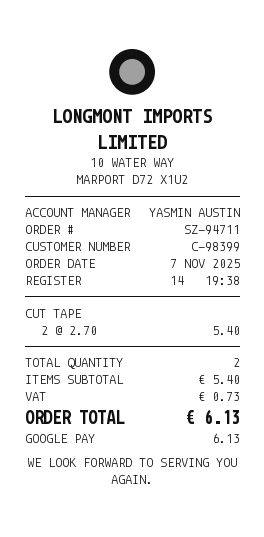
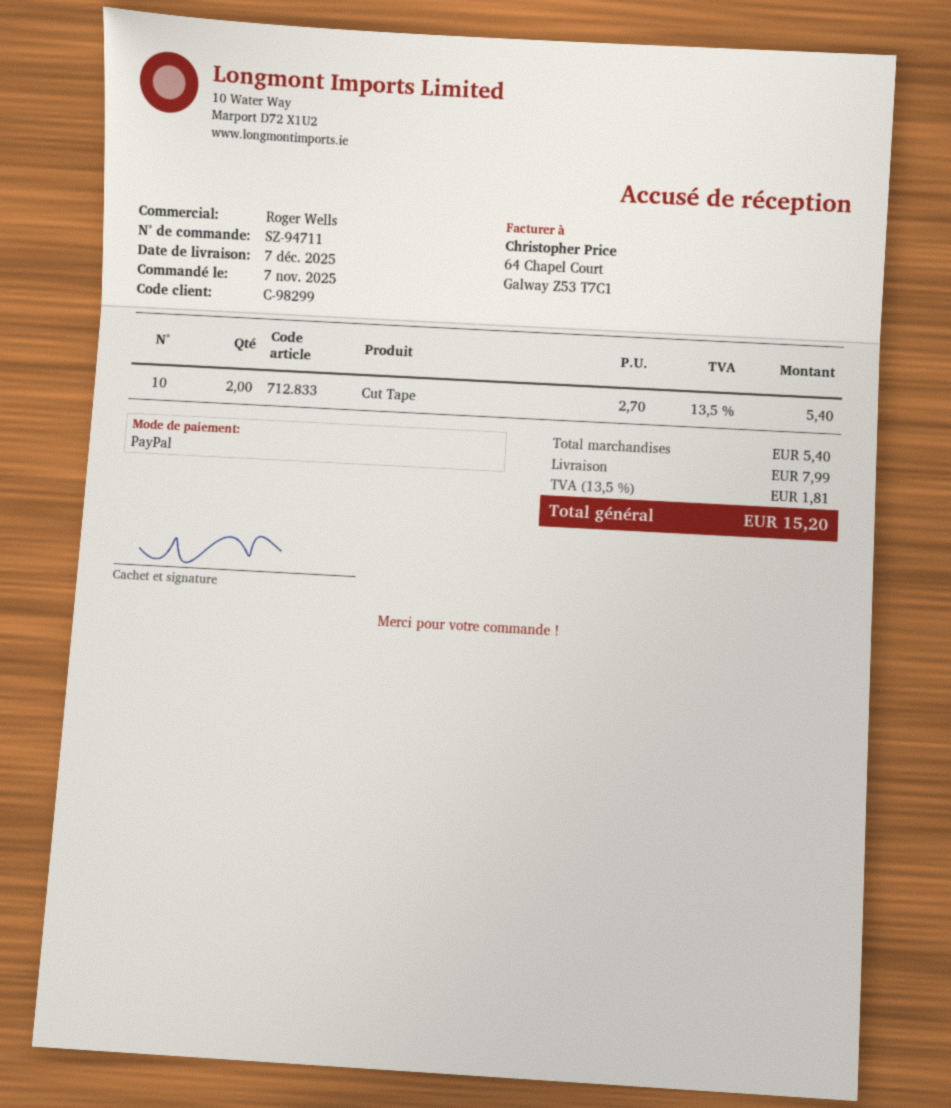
customer number: C-98399 -> C-98299
sales rep: YASMIN AUSTIN -> Roger Wells
payment method: Google Pay -> PayPal
shipping: none -> 7.99
tax: 0.73 -> 1.81
total: 6.13 -> 15.20

